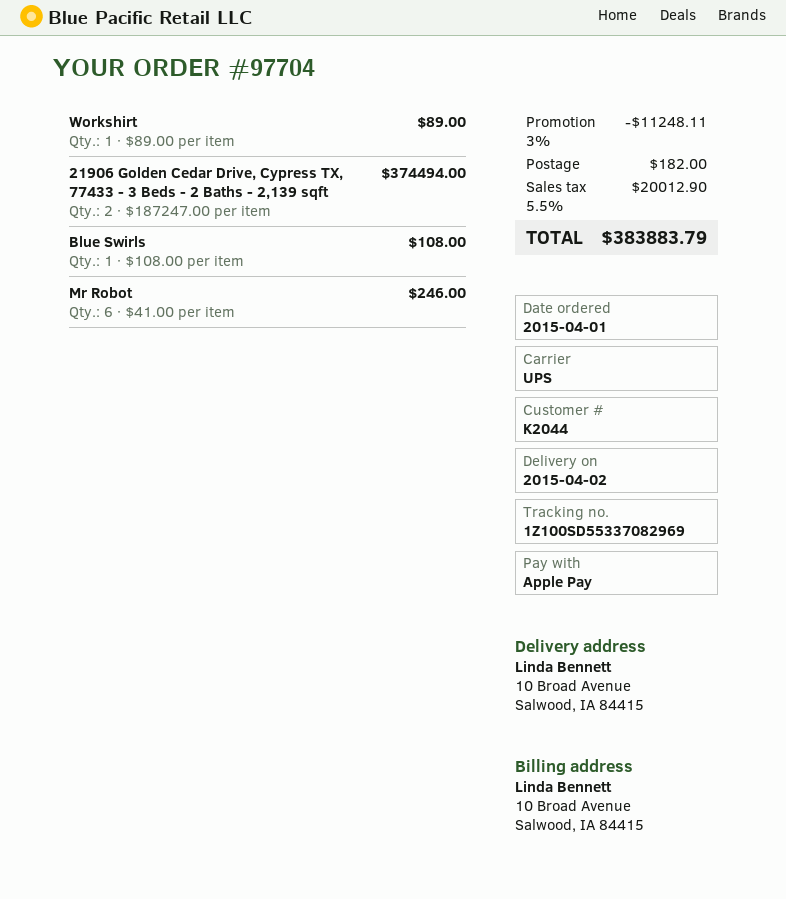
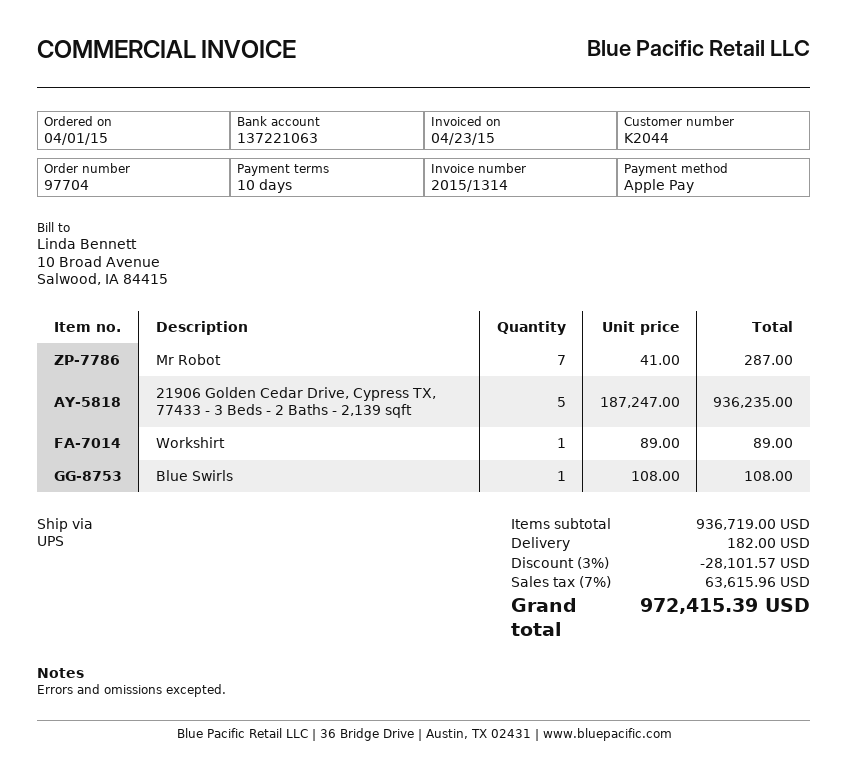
21906 Golden Cedar Drive, Cypress TX, 77433 - 3 Beds - 2 Baths - 2,139 sqft: 2 x 187247.00 = 374494.00 -> 5 x 187247.00 = 936235.00
Mr Robot: 6 x 41.00 = 246.00 -> 7 x 41.00 = 287.00
discount: 3% = 11248.11 -> 3% = 28101.57
tax: 5.5% = 20012.90 -> 7% = 63615.96
total: 383883.79 -> 972415.39

